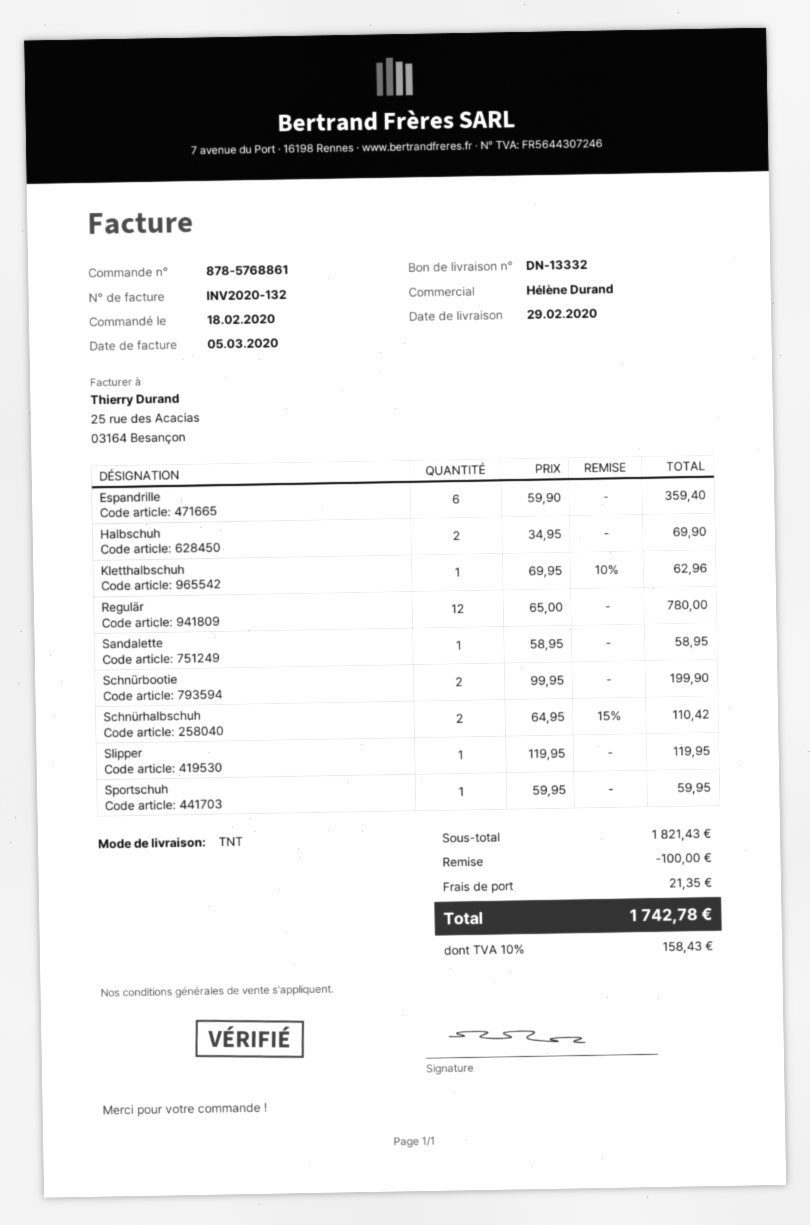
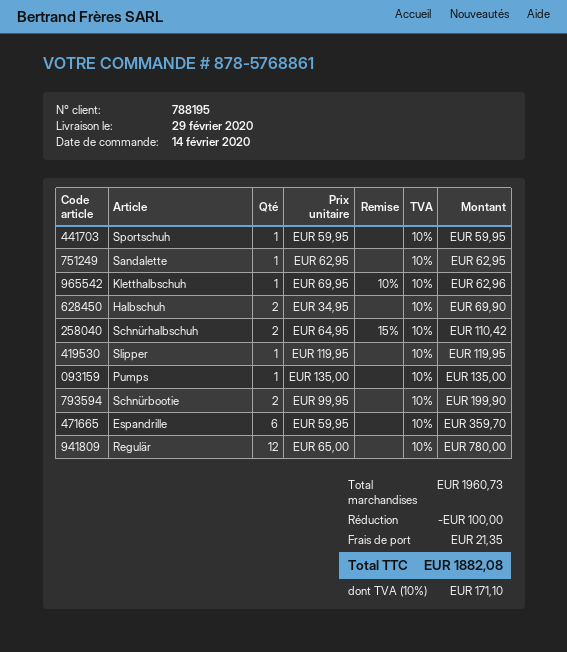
order date: 2020-02-18 -> 2020-02-14
Espandrille: 6 x 59.90 = 359.40 -> 6 x 59.95 = 359.70
Sandalette: 1 x 58.95 = 58.95 -> 1 x 62.95 = 62.95
Pumps: none -> 1 x 135.00 = 135.00
subtotal: 1821.43 -> 1960.73
tax: 10% = 158.43 -> 10% = 171.10
total: 1742.78 -> 1882.08

